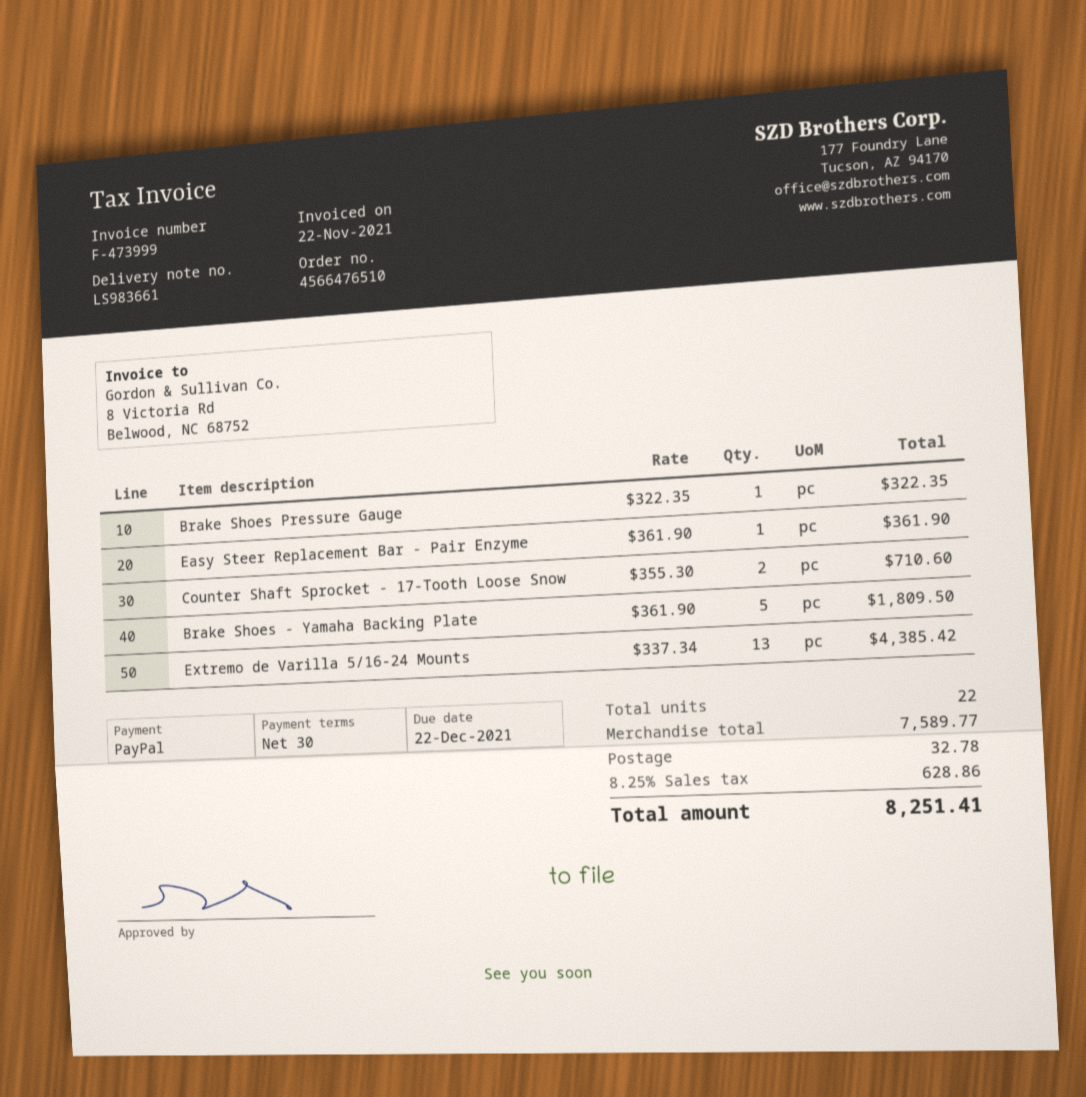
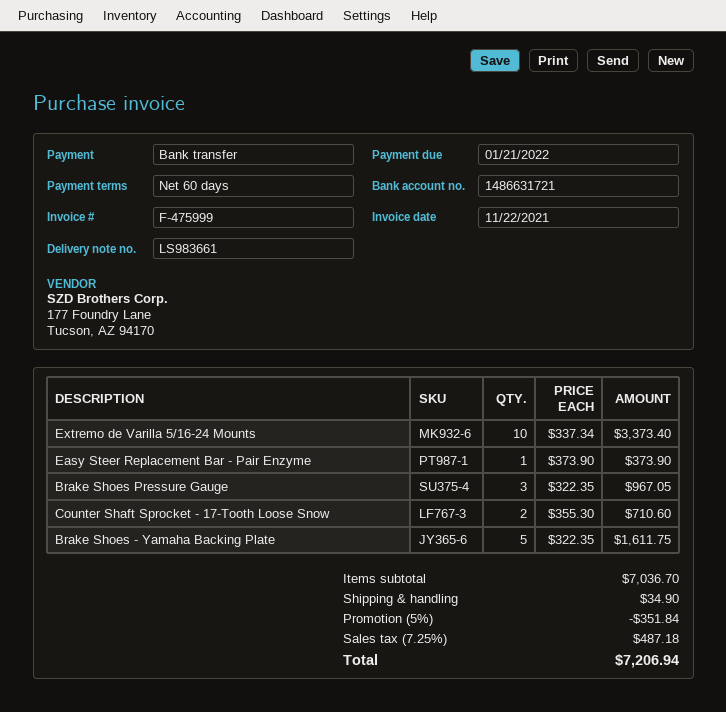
invoice number: F-473999 -> F-475999
payment terms: 30 days -> 60 days
due date: 2021-12-22 -> 2022-01-21
payment method: PayPal -> bank transfer
Brake Shoes Pressure Gauge: 1 x 322.35 = 322.35 -> 3 x 322.35 = 967.05
Easy Steer Replacement Bar - Pair Enzyme: 1 x 361.90 = 361.90 -> 1 x 373.90 = 373.90
Brake Shoes - Yamaha Backing Plate: 5 x 361.90 = 1809.50 -> 5 x 322.35 = 1611.75
Extremo de Varilla 5/16-24 Mounts: 13 x 337.34 = 4385.42 -> 10 x 337.34 = 3373.40
subtotal: 7589.77 -> 7036.70
discount: none -> 5% = 351.84
shipping: 32.78 -> 34.90
tax: 8.25% = 628.86 -> 7.25% = 487.18
total: 8251.41 -> 7206.94

